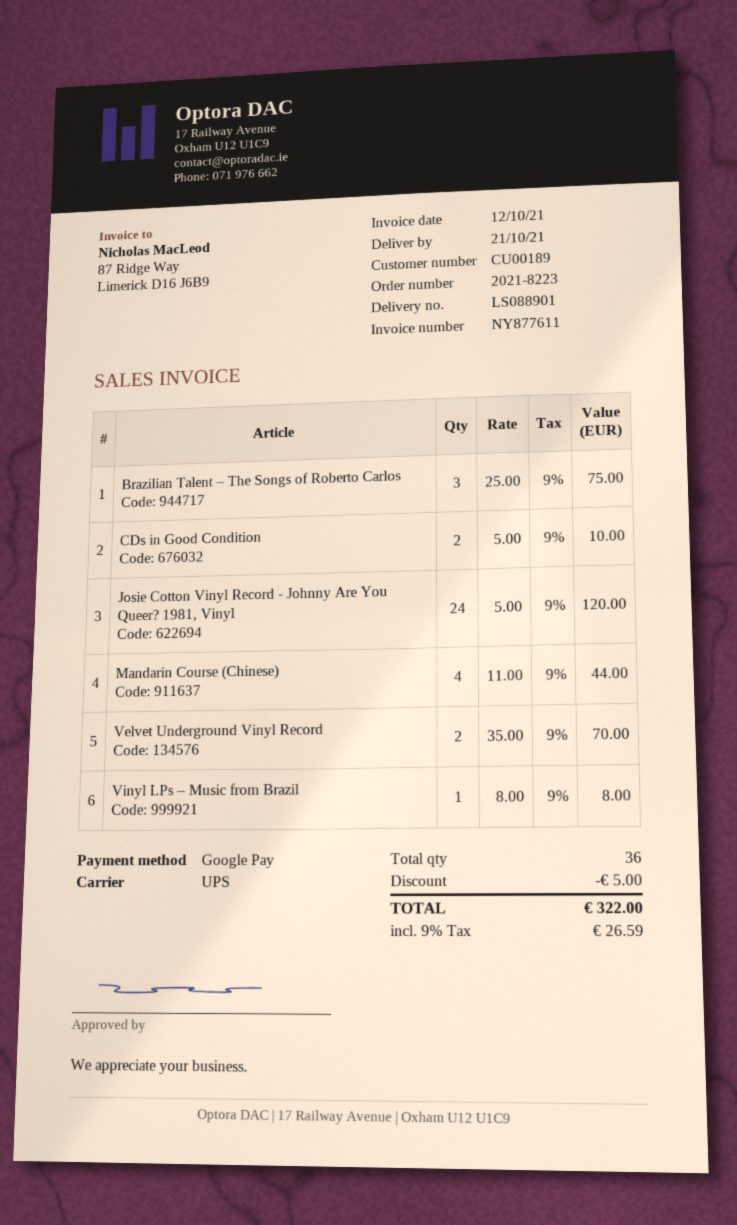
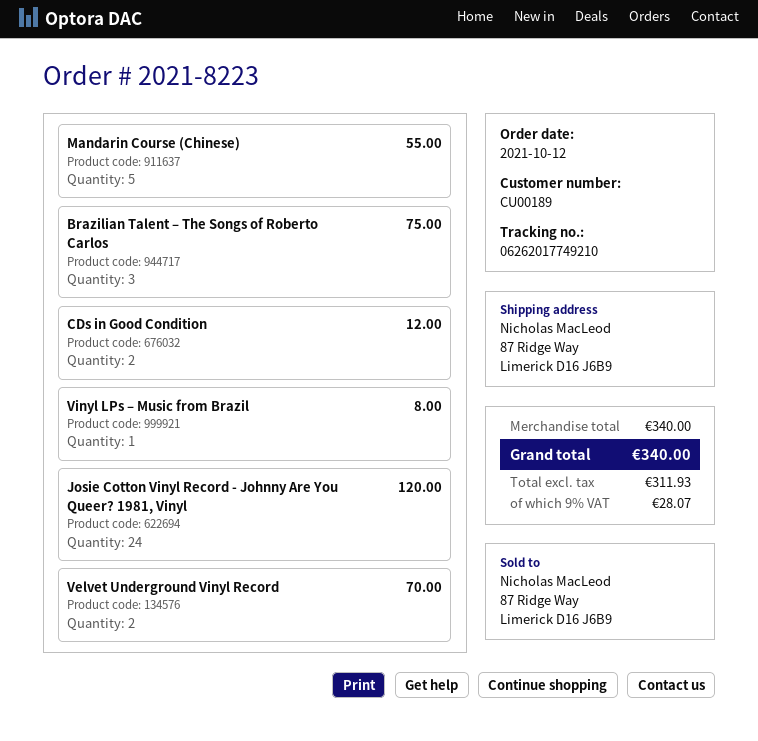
CDs in Good Condition: 2 for 10.00 -> 2 for 12.00
Mandarin Course (Chinese): 4 for 44.00 -> 5 for 55.00
discount: 5.00 -> none
tax: 9% = 26.59 -> 9% = 28.07
total: 322.00 -> 340.00

